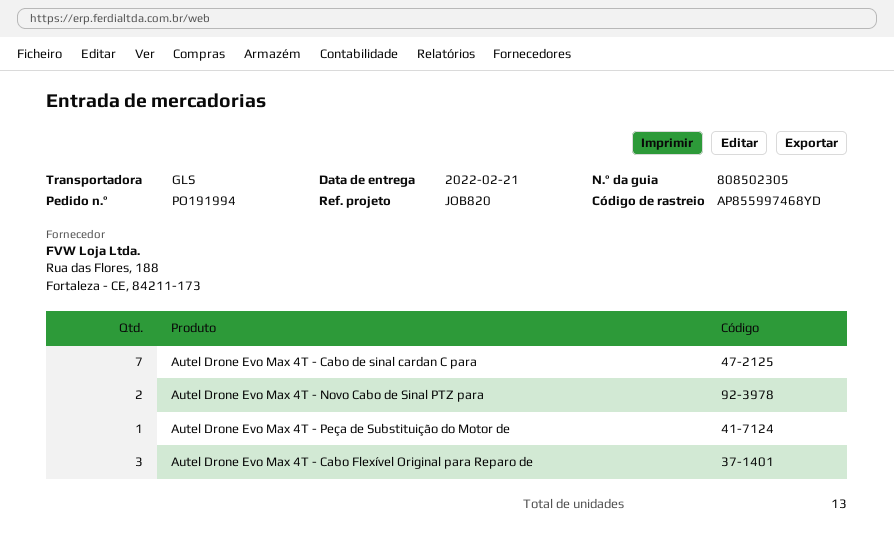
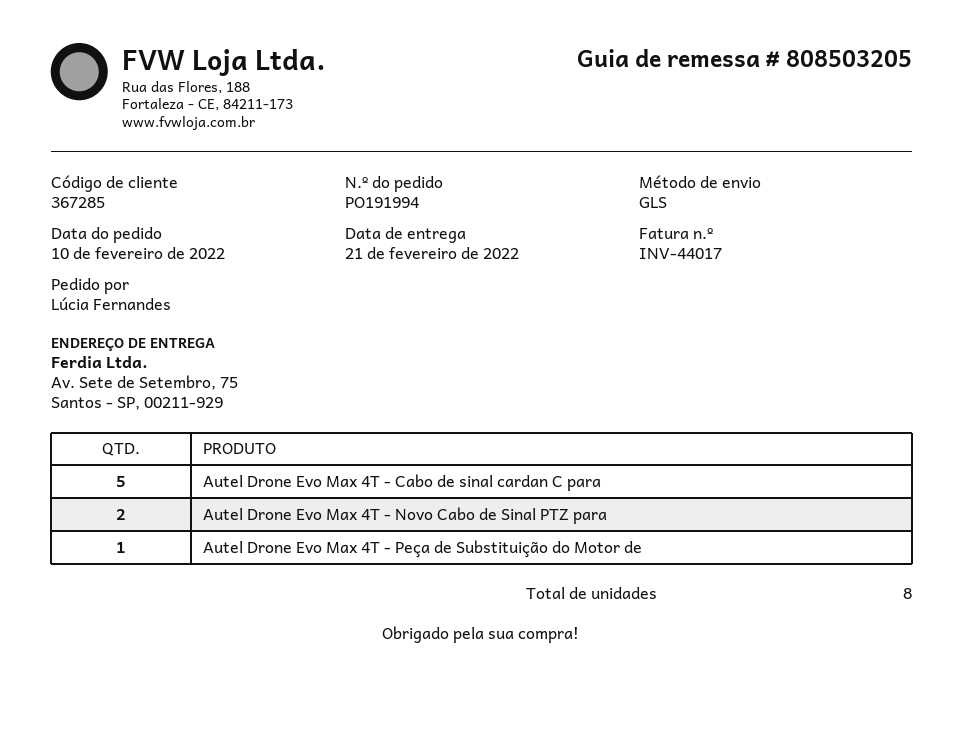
delivery note number: 808502305 -> 808503205
Autel Drone Evo Max 4T - Cabo de sinal cardan C para: 7 -> 5
Autel Drone Evo Max 4T - Cabo Flexível Original para Reparo de: 3 -> none
total quantity: 13 -> 8

